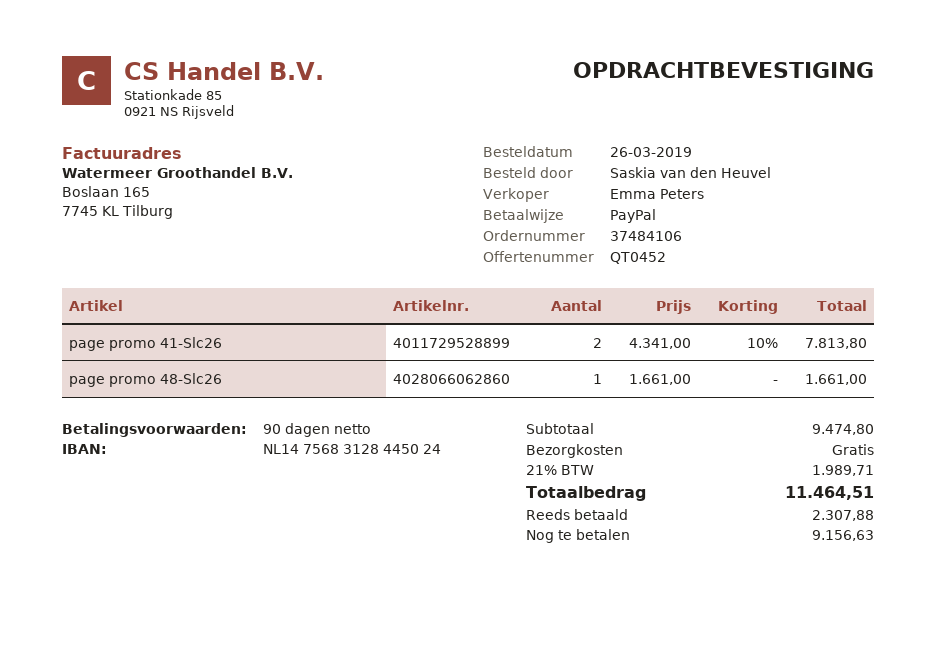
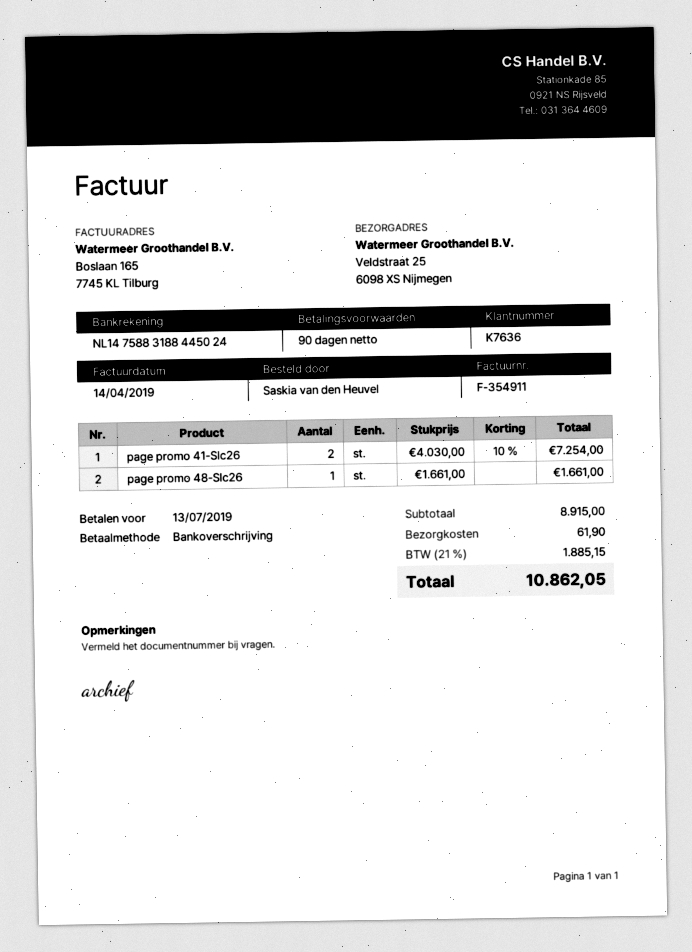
payment method: PayPal -> bank transfer
bank account: NL1475683128445024 -> NL1475883188445024
page promo 41-Slc26: 2 x 4341.00 - 10% = 7813.80 -> 2 x 4030.00 - 10% = 7254.00
subtotal: 9474.80 -> 8915.00
shipping: 0.00 -> 61.90
tax: 21% = 1989.71 -> 21% = 1885.15
total: 11464.51 -> 10862.05

